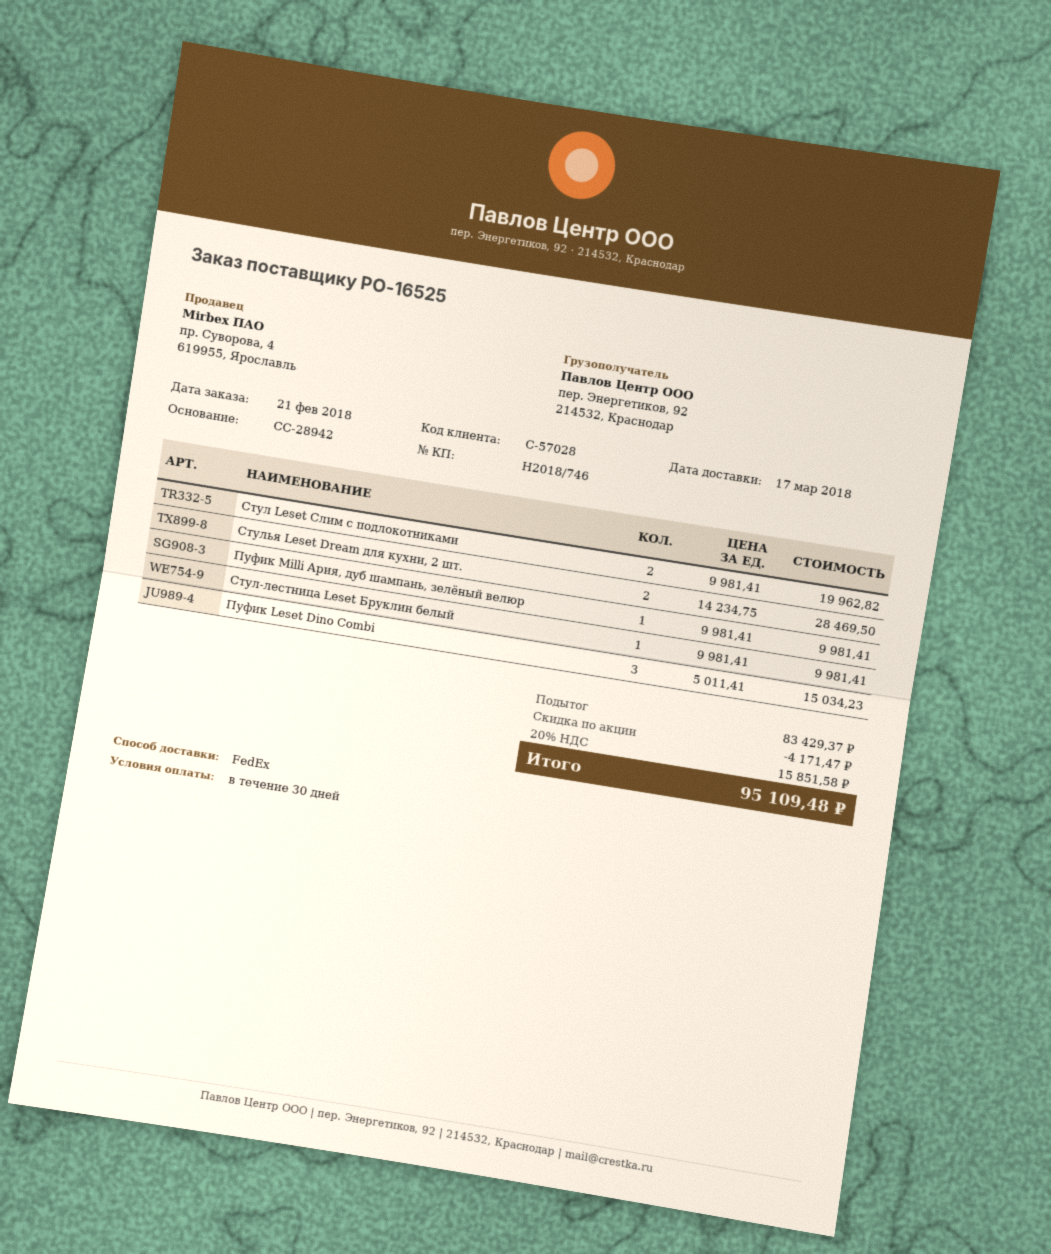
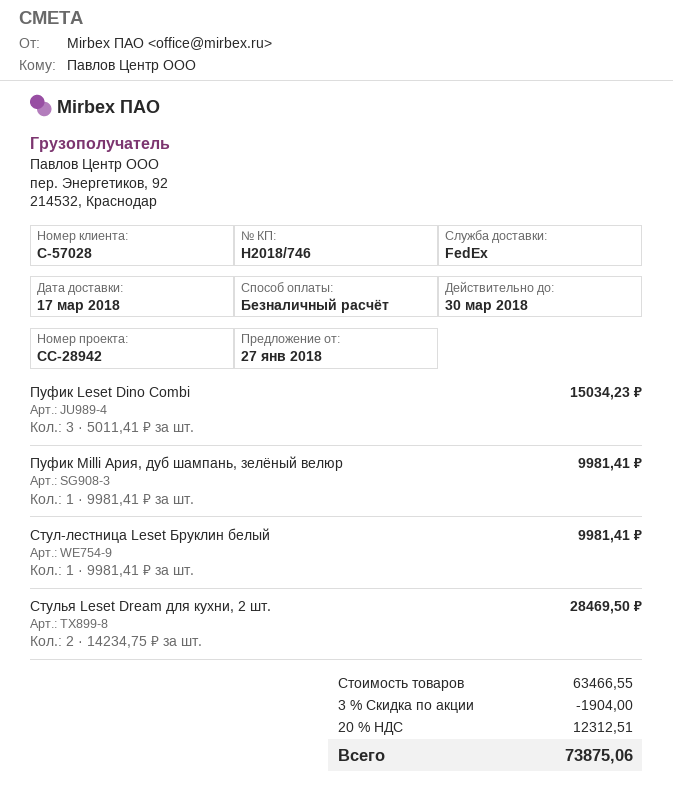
Стул Leset Слим с подлокотниками: 2 x 9981.41 = 19962.82 -> none
subtotal: 83429.37 -> 63466.55
discount: 4171.47 -> 1904.00
tax: 20% = 15851.58 -> 20% = 12312.51
total: 95109.48 -> 73875.06

